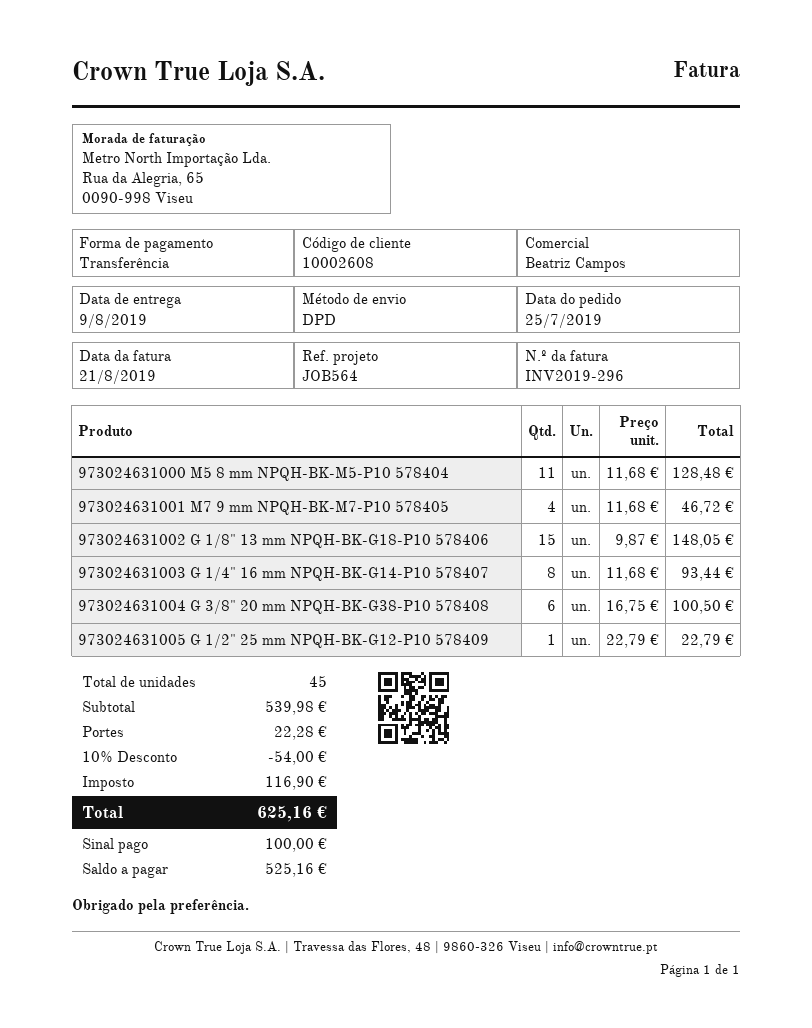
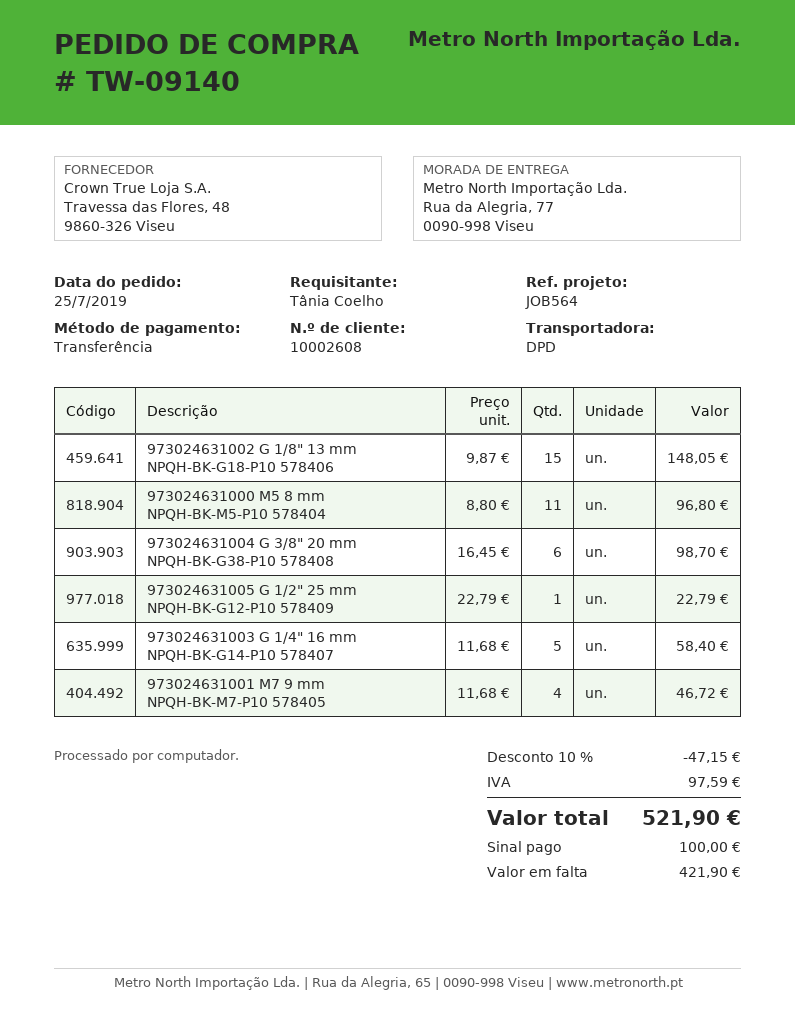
973024631000 M5 8 mm NPQH-BK-M5-P10 578404: 11 x 11.68 = 128.48 -> 11 x 8.80 = 96.80
973024631003 G 1/4" 16 mm NPQH-BK-G14-P10 578407: 8 x 11.68 = 93.44 -> 5 x 11.68 = 58.40
973024631004 G 3/8" 20 mm NPQH-BK-G38-P10 578408: 6 x 16.75 = 100.50 -> 6 x 16.45 = 98.70
discount: 10% = 54.00 -> 10% = 47.15
shipping: 22.28 -> none
tax: 116.90 -> 97.59
total: 625.16 -> 521.90
balance: 525.16 -> 421.90

